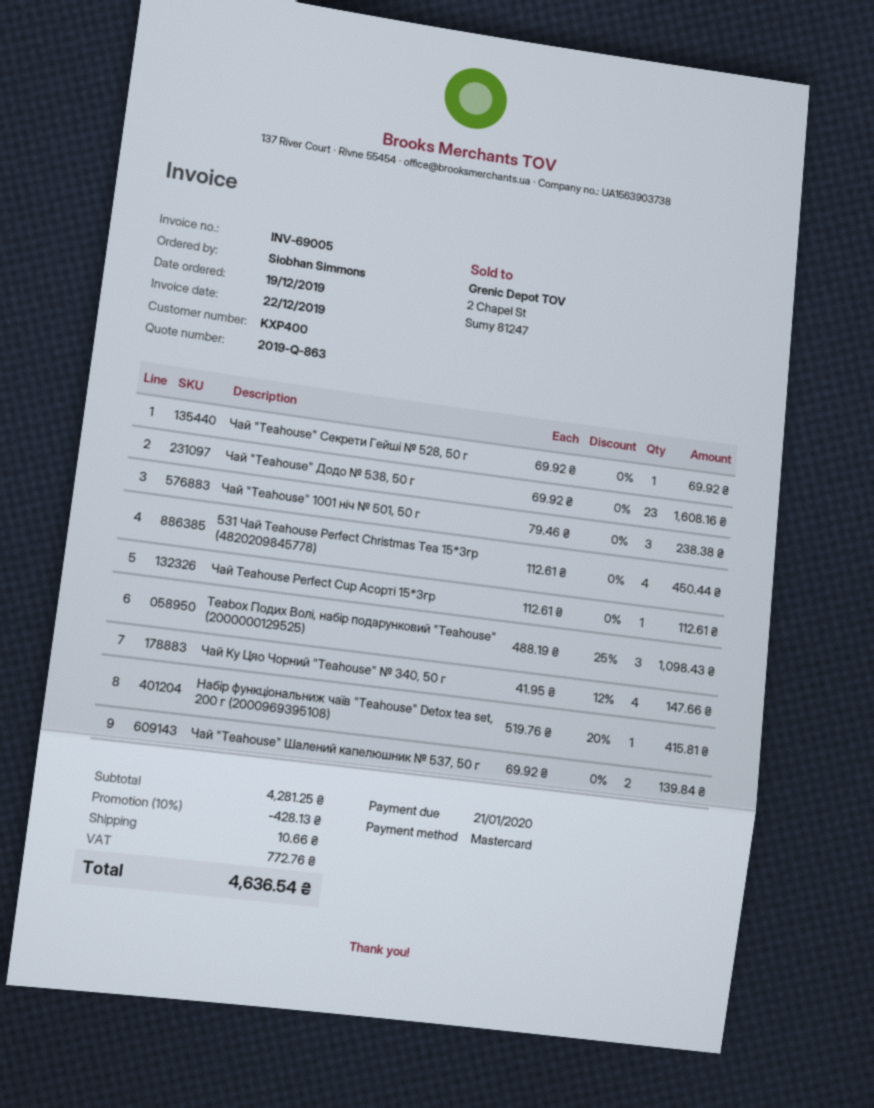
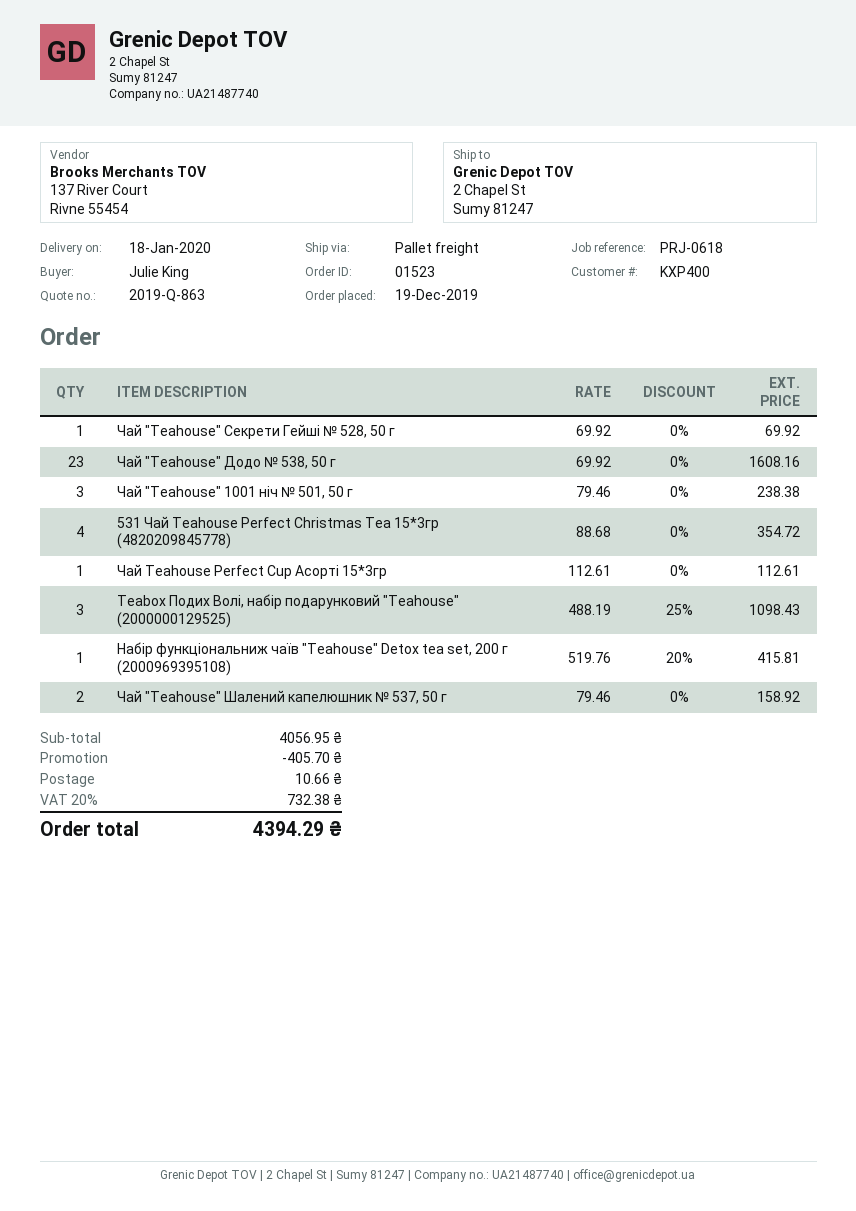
ordered by: Siobhan Simmons -> Julie King
531 Чай Teahouse Perfect Christmas Tea 15*3гр (4820209845778): 4 x 112.61 = 450.44 -> 4 x 88.68 = 354.72
Чай Ку Цяо Чорний "Teahouse" № 340, 50 г: 4 x 41.95 - 12% = 147.66 -> none
Чай "Teahouse" Шалений капелюшник № 537, 50 г: 2 x 69.92 = 139.84 -> 2 x 79.46 = 158.92
subtotal: 4281.25 -> 4056.95
discount: 428.13 -> 405.70
tax: 772.76 -> 732.38
total: 4636.54 -> 4394.29

